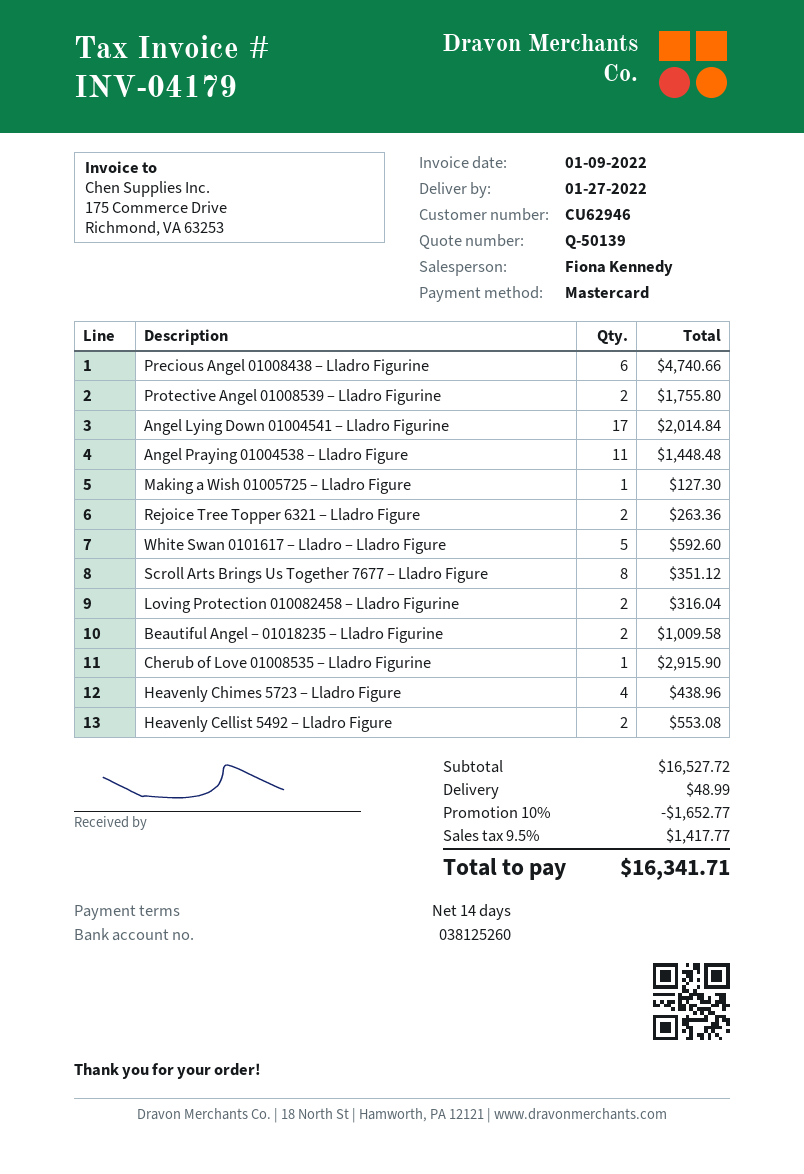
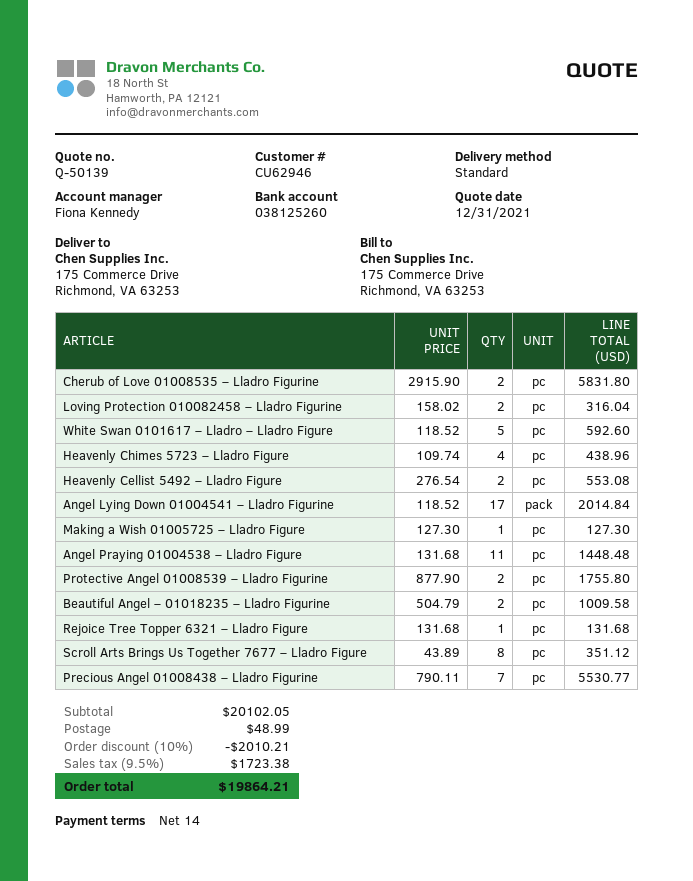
Precious Angel 01008438 – Lladro Figurine: 6 for 4740.66 -> 7 for 5530.77
Rejoice Tree Topper 6321 – Lladro Figure: 2 for 263.36 -> 1 for 131.68
Cherub of Love 01008535 – Lladro Figurine: 1 for 2915.90 -> 2 for 5831.80
subtotal: 16527.72 -> 20102.05
discount: 10% = 1652.77 -> 10% = 2010.21
tax: 9.5% = 1417.77 -> 9.5% = 1723.38
total: 16341.71 -> 19864.21

